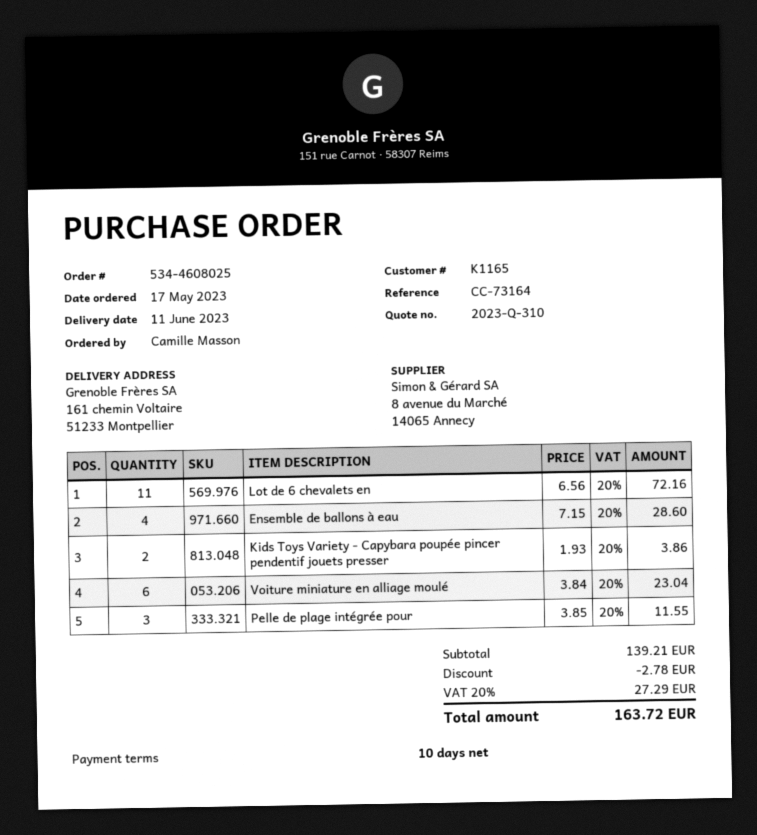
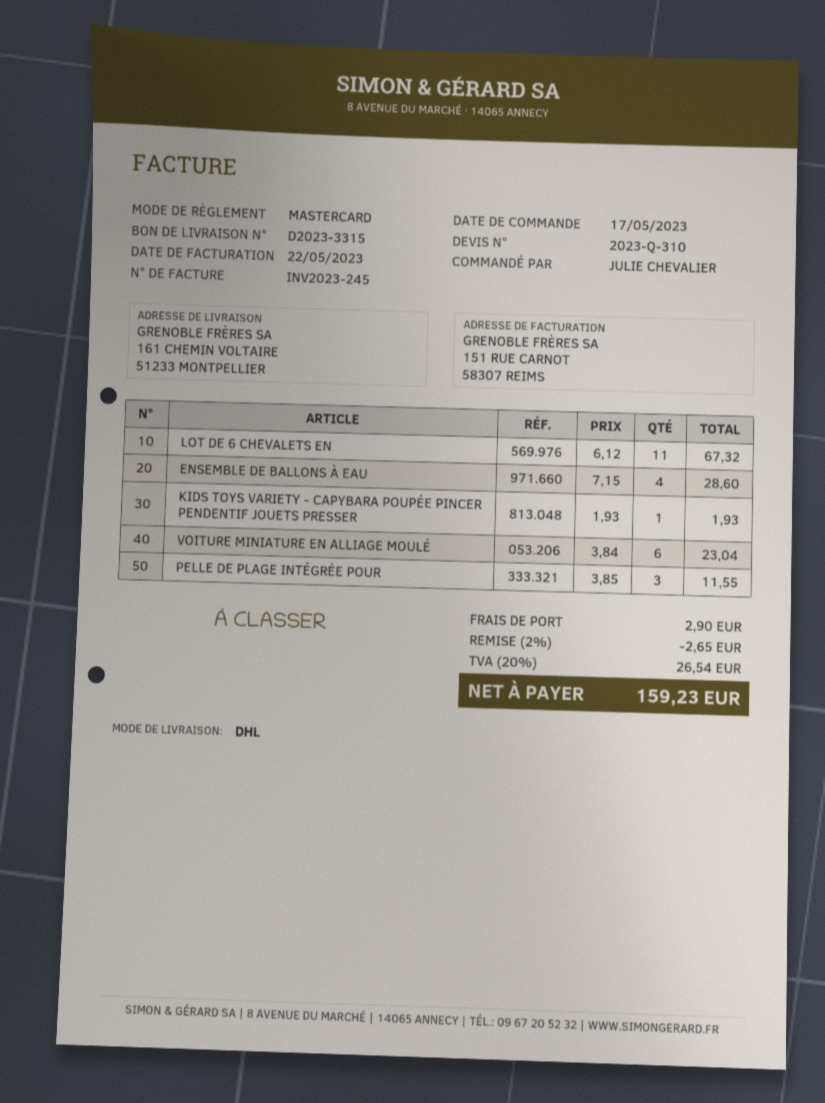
ordered by: Camille Masson -> JULIE CHEVALIER
Lot de 6 chevalets en: 11 x 6.56 = 72.16 -> 11 x 6.12 = 67.32
Kids Toys Variety - Capybara poupée pincer pendentif jouets presser: 2 x 1.93 = 3.86 -> 1 x 1.93 = 1.93
discount: 2.78 -> 2.65
shipping: none -> 2.90
tax: 20% = 27.29 -> 20% = 26.54
total: 163.72 -> 159.23

